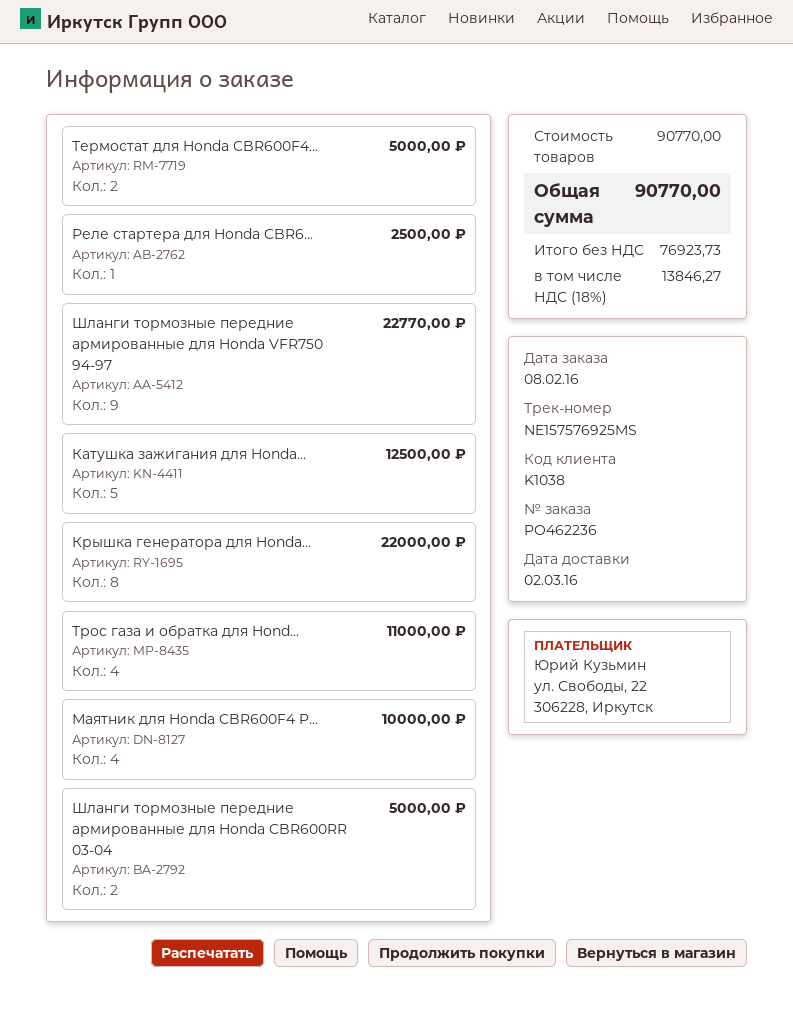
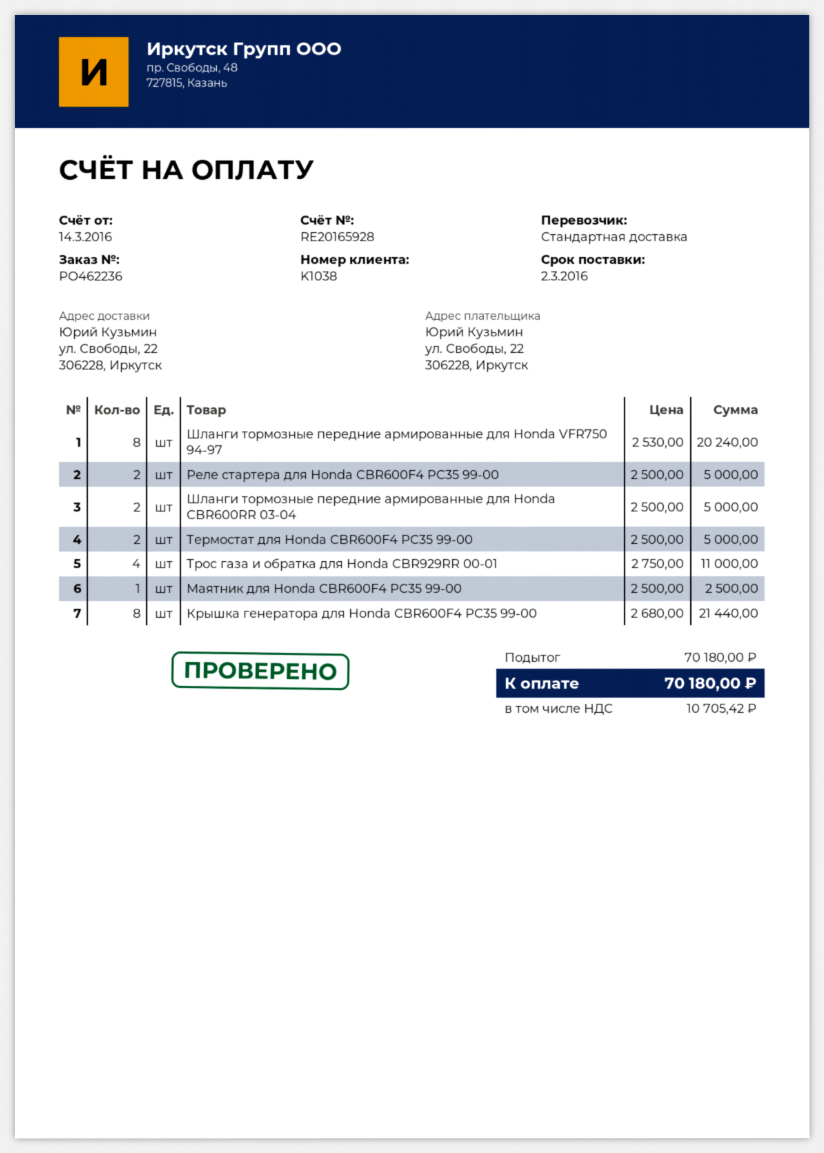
Реле стартера для Honda CBR6...: 1 for 2500.00 -> 2 for 5000.00
Шланги тормозные передние армированные для Honda VFR750 94-97: 9 for 22770.00 -> 8 for 20240.00
Катушка зажигания для Honda...: 5 for 12500.00 -> none
Крышка генератора для Honda...: 8 for 22000.00 -> 8 for 21440.00
Маятник для Honda CBR600F4 P...: 4 for 10000.00 -> 1 for 2500.00
subtotal: 90770.00 -> 70180.00
tax: 13846.27 -> 10705.42
total: 90770.00 -> 70180.00

